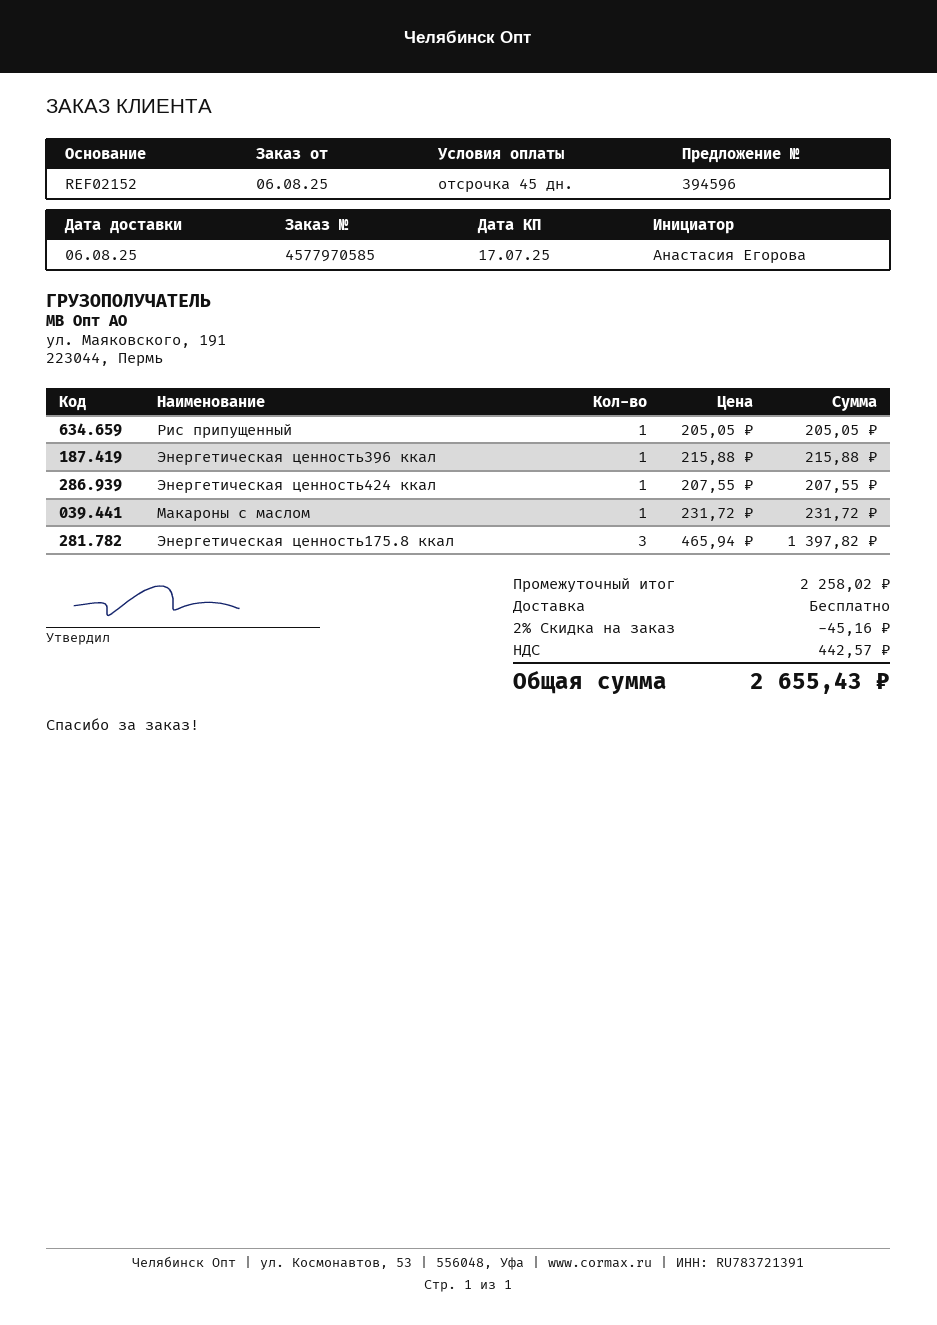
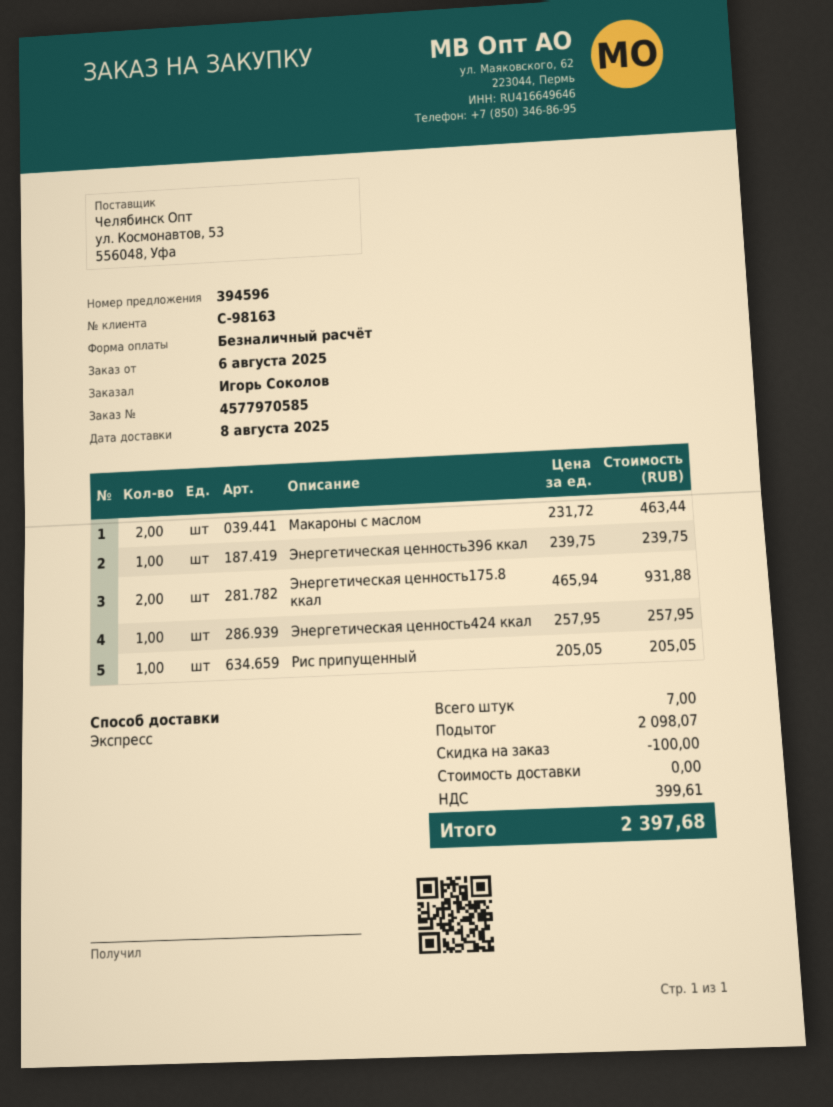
delivery date: 2025-08-06 -> 2025-08-08
ordered by: Анастасия Егорова -> Игорь Соколов
Энергетическая ценность396 ккал: 1 x 215.88 = 215.88 -> 1 x 239.75 = 239.75
Энергетическая ценность424 ккал: 1 x 207.55 = 207.55 -> 1 x 257.95 = 257.95
Макароны с маслом: 1 x 231.72 = 231.72 -> 2 x 231.72 = 463.44
Энергетическая ценность175.8 ккал: 3 x 465.94 = 1397.82 -> 2 x 465.94 = 931.88
subtotal: 2258.02 -> 2098.07
discount: 45.16 -> 100.00
tax: 442.57 -> 399.61
total: 2655.43 -> 2397.68

